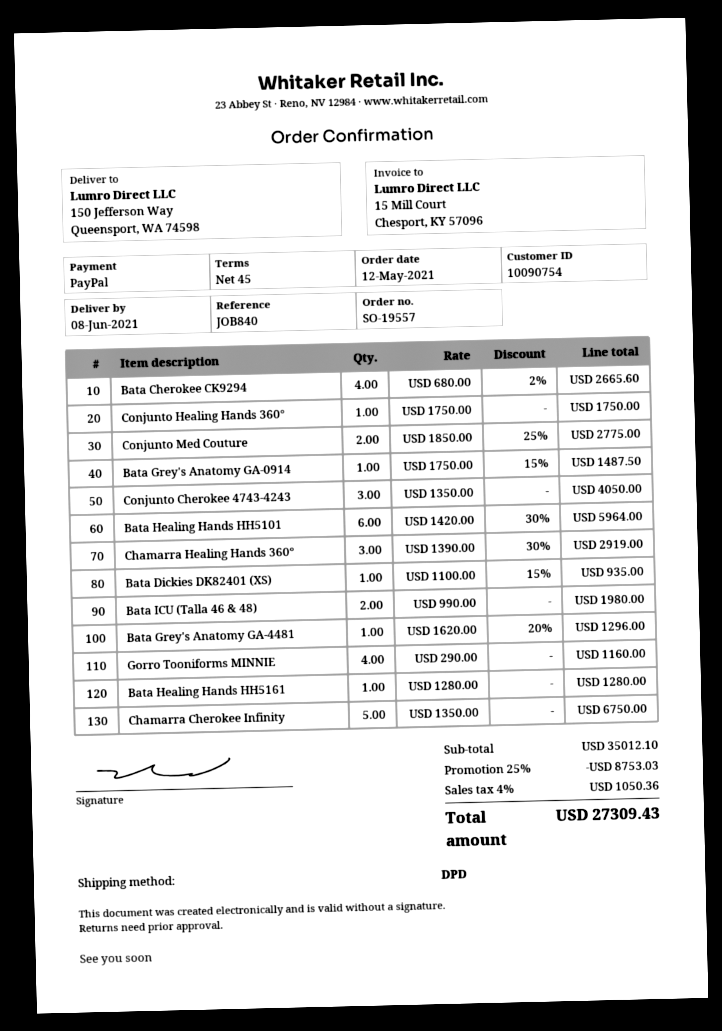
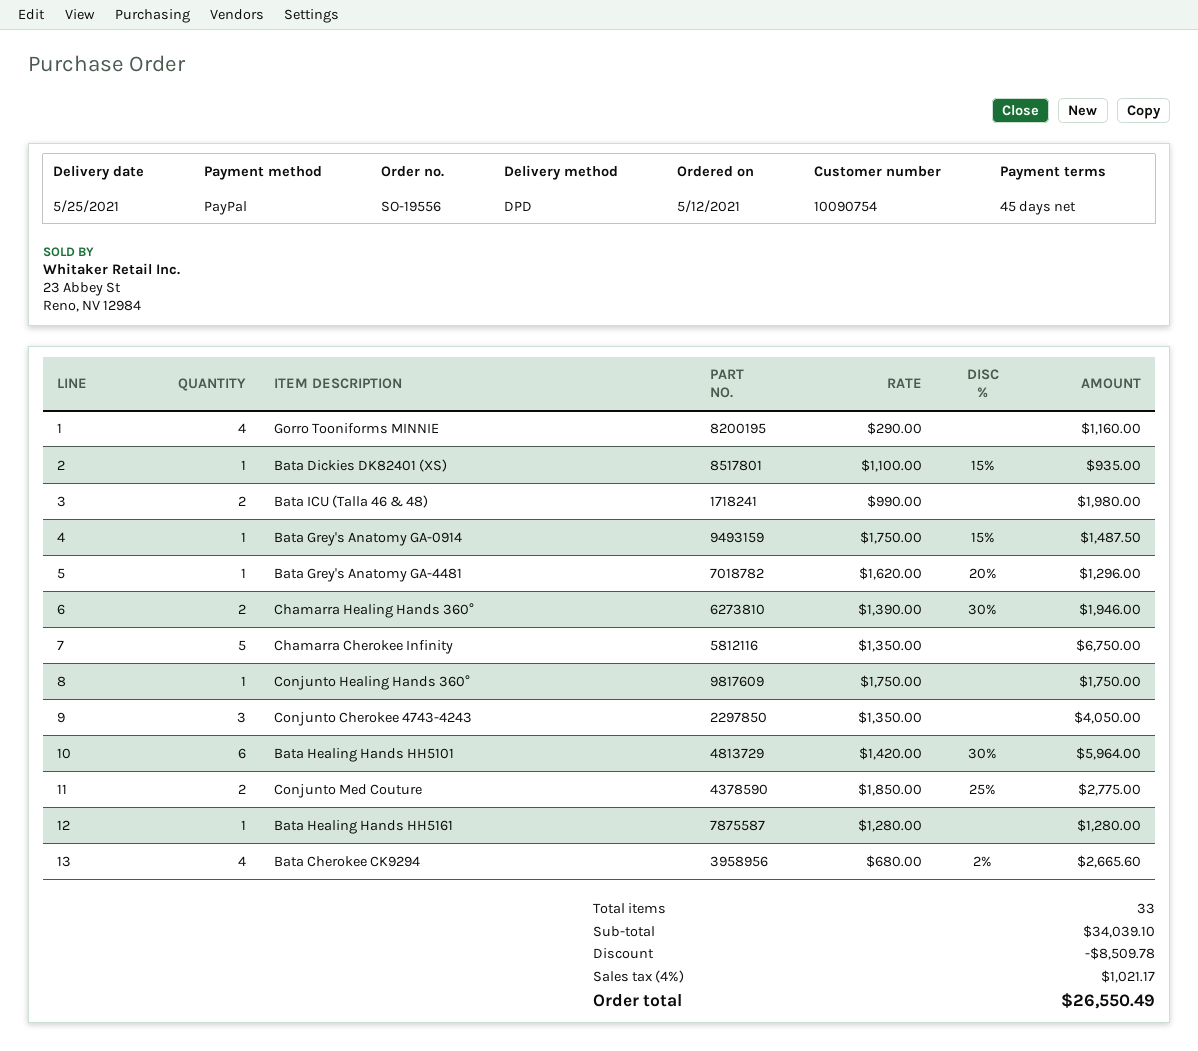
order number: SO-19557 -> SO-19556
delivery date: 2021-06-08 -> 2021-05-25
Chamarra Healing Hands 360°: 3 x 1390.00 - 30% = 2919.00 -> 2 x 1390.00 - 30% = 1946.00
subtotal: 35012.10 -> 34039.10
discount: 8753.03 -> 8509.78
tax: 4% = 1050.36 -> 4% = 1021.17
total: 27309.43 -> 26550.49

